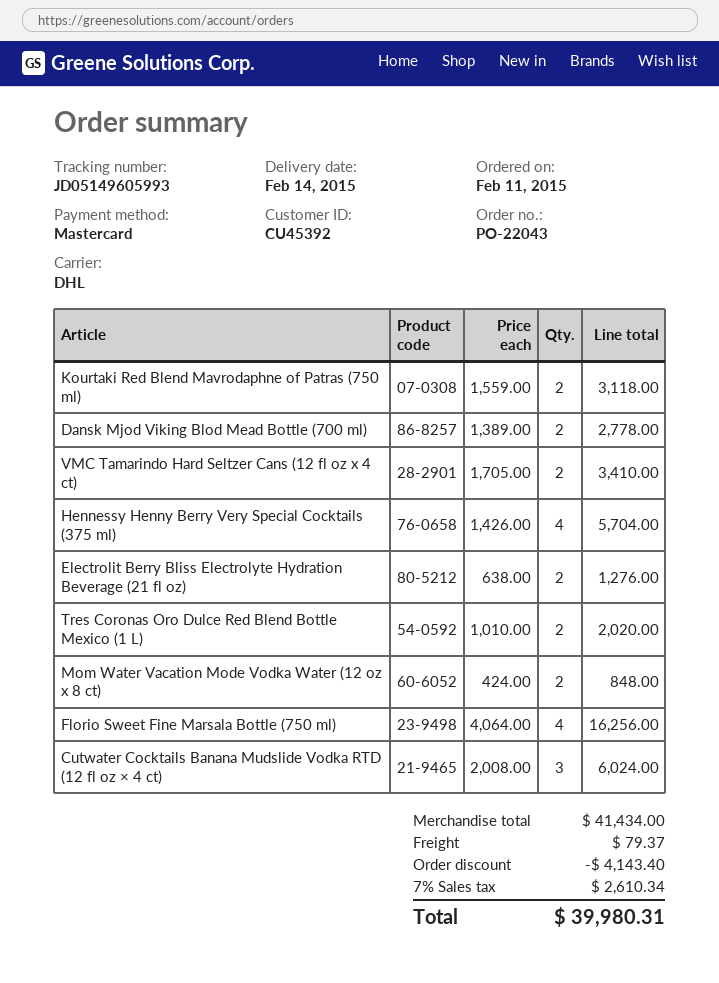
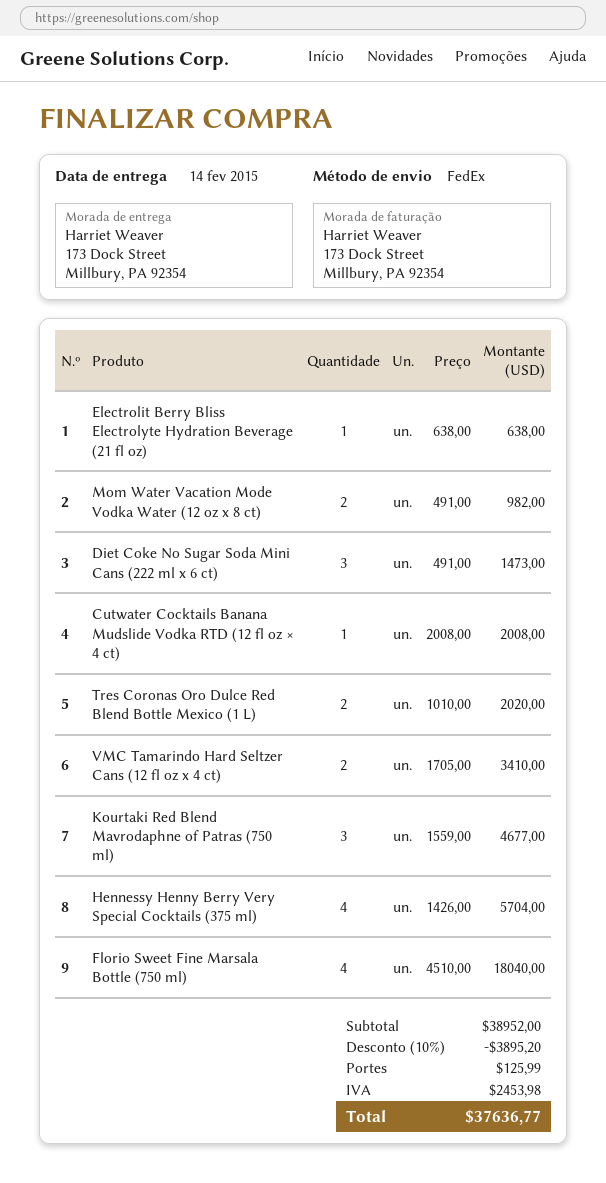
shipping method: DHL -> FedEx
Kourtaki Red Blend Mavrodaphne of Patras (750 ml): 2 x 1559.00 = 3118.00 -> 3 x 1559.00 = 4677.00
Dansk Mjod Viking Blod Mead Bottle (700 ml): 2 x 1389.00 = 2778.00 -> none
Electrolit Berry Bliss Electrolyte Hydration Beverage (21 fl oz): 2 x 638.00 = 1276.00 -> 1 x 638.00 = 638.00
Mom Water Vacation Mode Vodka Water (12 oz x 8 ct): 2 x 424.00 = 848.00 -> 2 x 491.00 = 982.00
Florio Sweet Fine Marsala Bottle (750 ml): 4 x 4064.00 = 16256.00 -> 4 x 4510.00 = 18040.00
Cutwater Cocktails Banana Mudslide Vodka RTD (12 fl oz × 4 ct): 3 x 2008.00 = 6024.00 -> 1 x 2008.00 = 2008.00
Diet Coke No Sugar Soda Mini Cans (222 ml x 6 ct): none -> 3 x 491.00 = 1473.00
subtotal: 41434.00 -> 38952.00
discount: 4143.40 -> 3895.20
shipping: 79.37 -> 125.99
tax: 2610.34 -> 2453.98
total: 39980.31 -> 37636.77

